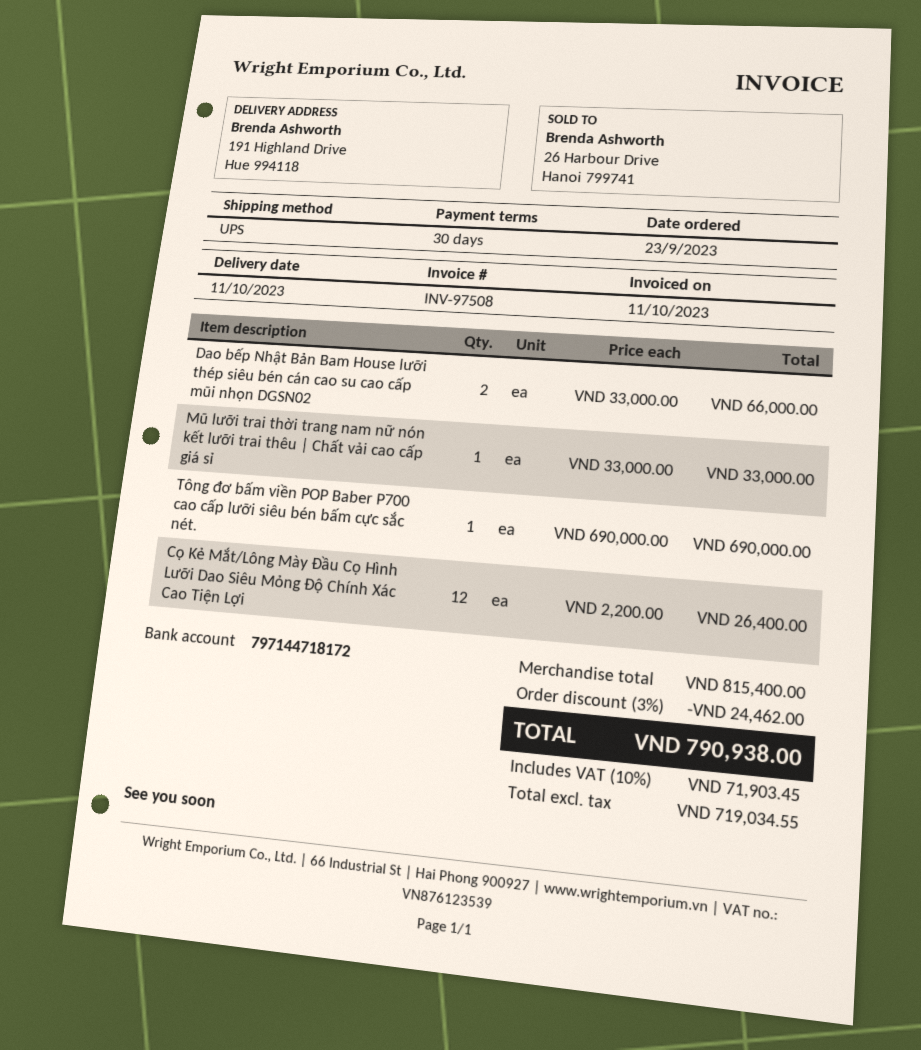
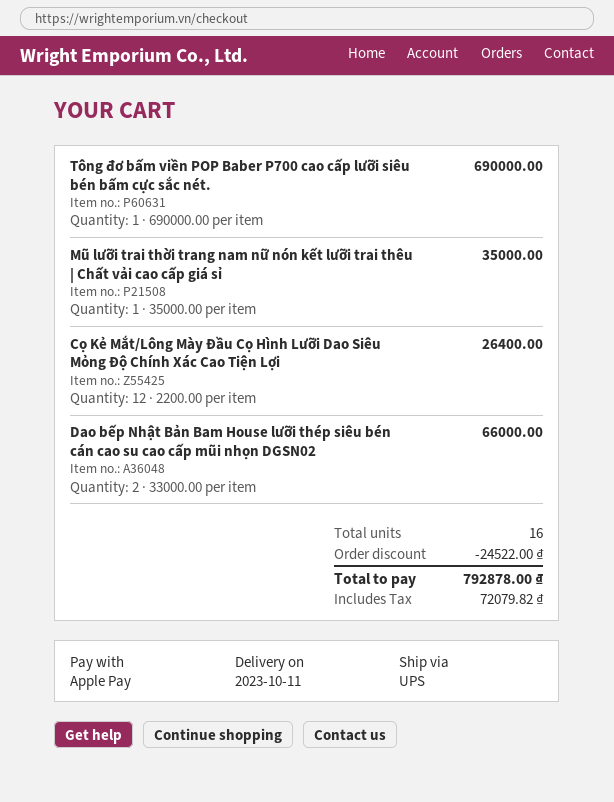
Mũ lưỡi trai thời trang nam nữ nón kết lưỡi trai thêu | Chất vải cao cấp giá sỉ: 1 x 33000.00 = 33000.00 -> 1 x 35000.00 = 35000.00
discount: 24462.00 -> 24522.00
tax: 71903.45 -> 72079.82
total: 790938.00 -> 792878.00

